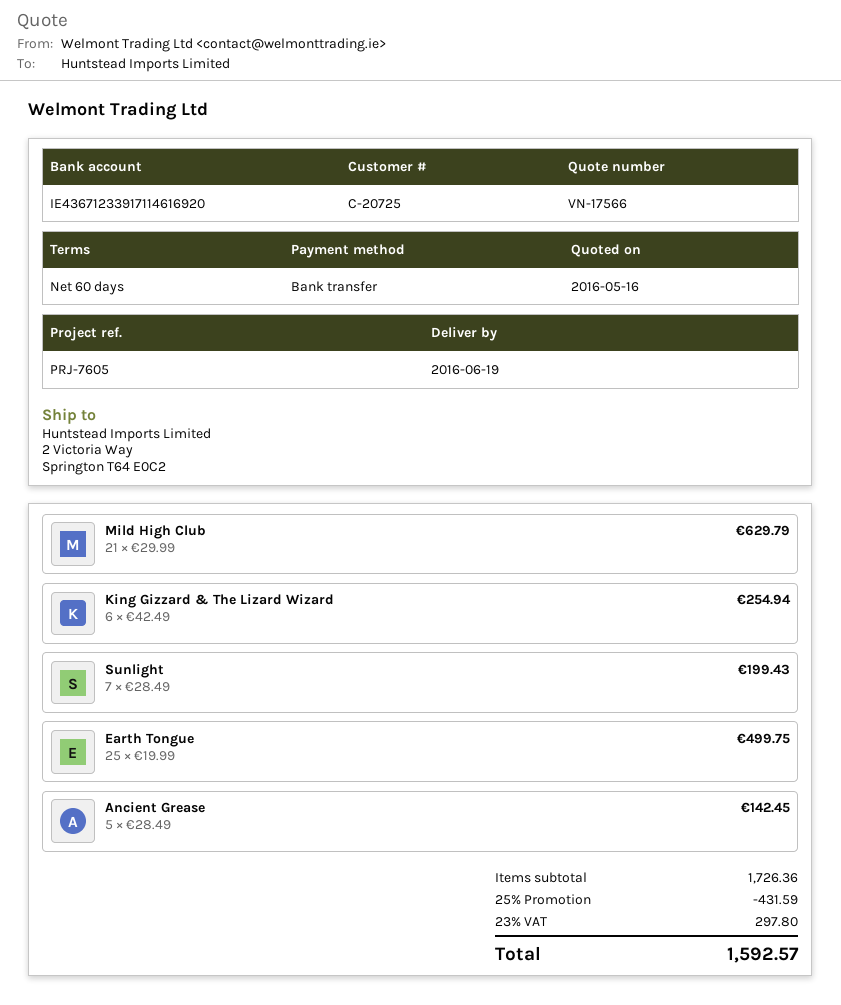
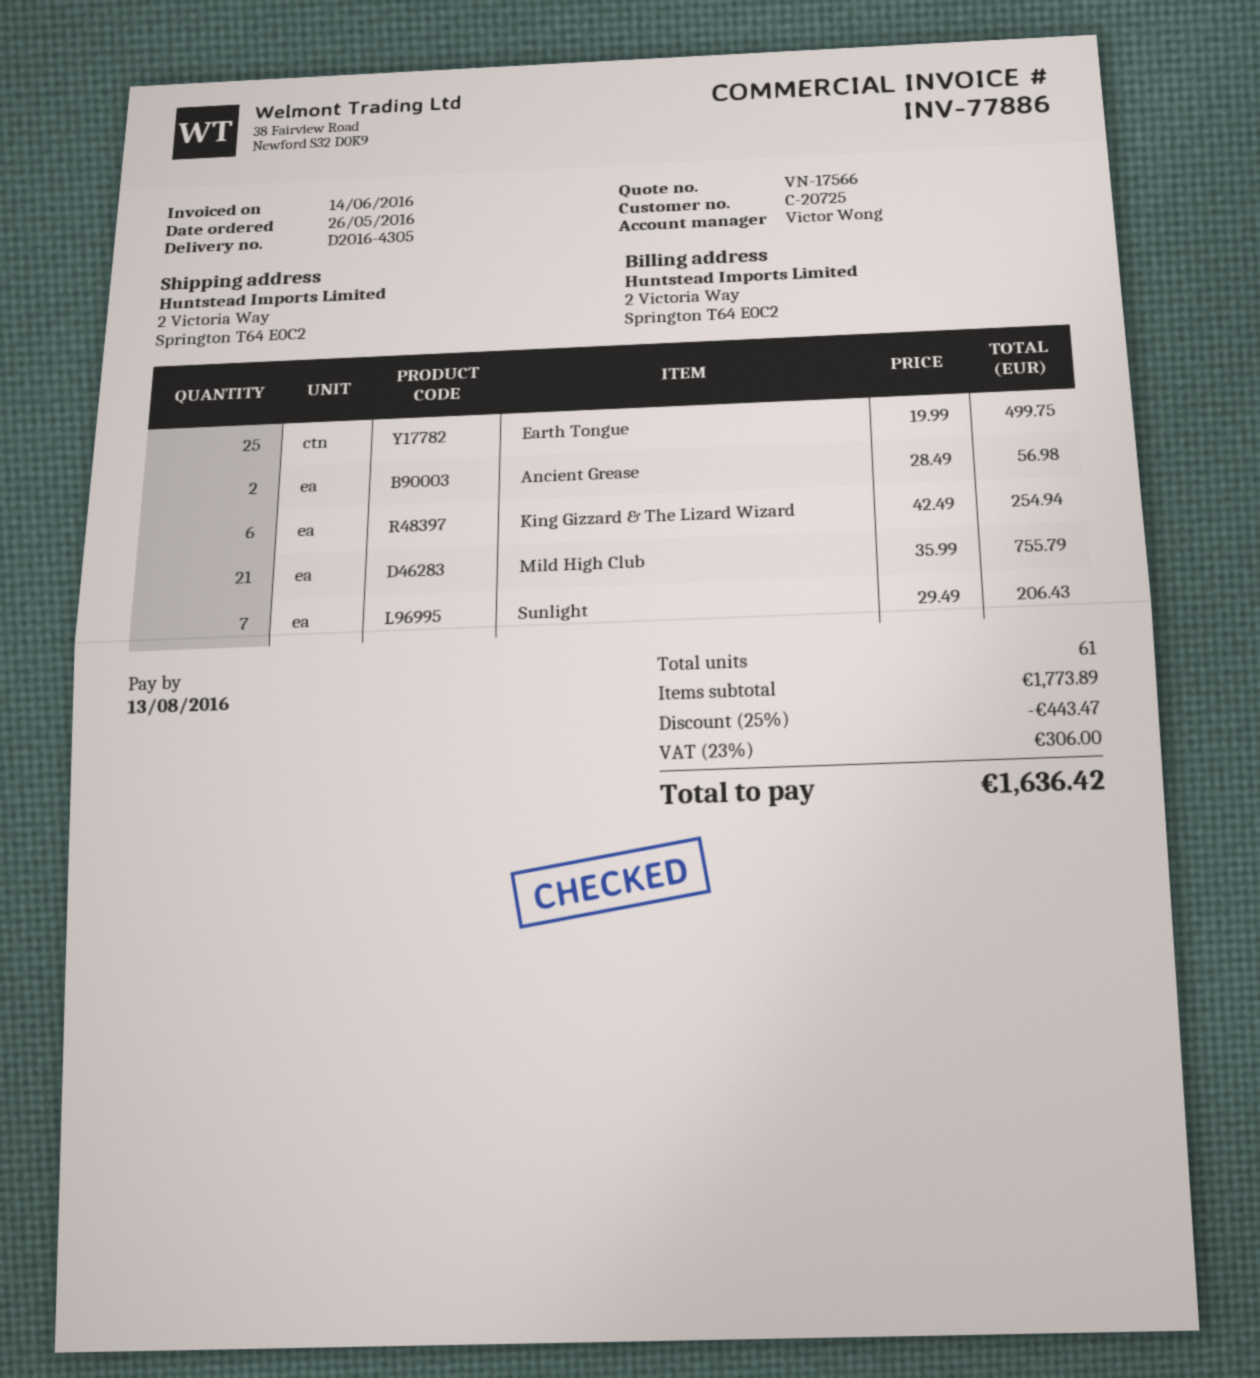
Mild High Club: 21 x 29.99 = 629.79 -> 21 x 35.99 = 755.79
Sunlight: 7 x 28.49 = 199.43 -> 7 x 29.49 = 206.43
Ancient Grease: 5 x 28.49 = 142.45 -> 2 x 28.49 = 56.98
subtotal: 1726.36 -> 1773.89
discount: 25% = 431.59 -> 25% = 443.47
tax: 23% = 297.80 -> 23% = 306.00
total: 1592.57 -> 1636.42

